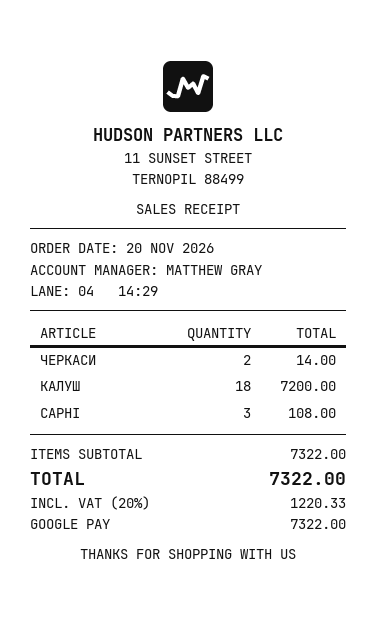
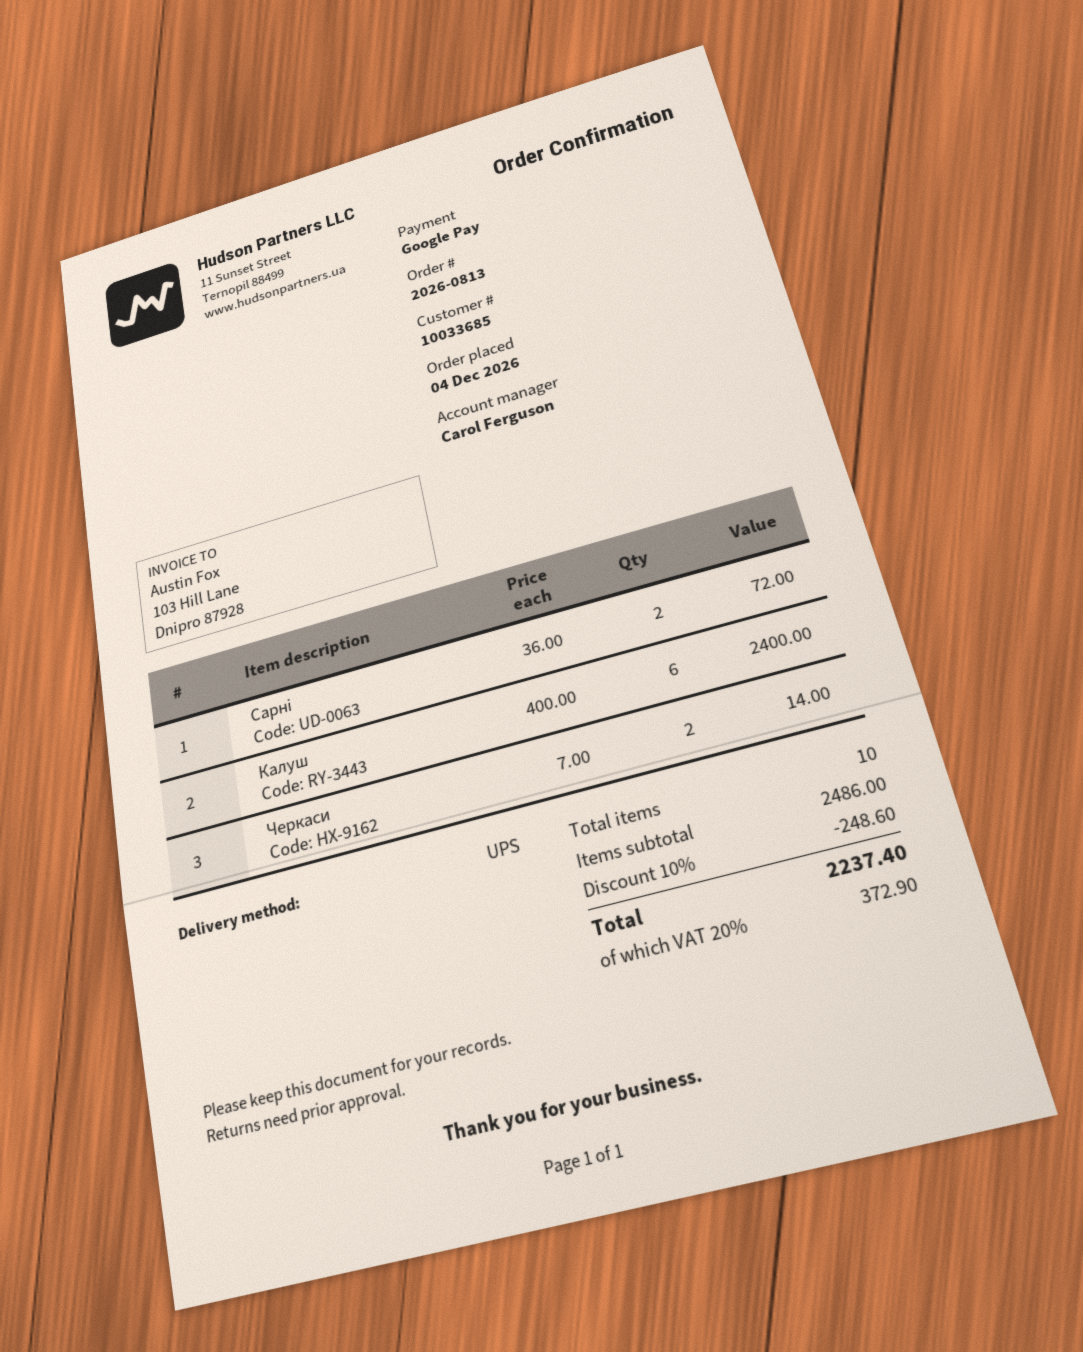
order date: 2026-11-20 -> 2026-12-04
sales rep: MATTHEW GRAY -> Carol Ferguson
КАЛУШ: 18 for 7200.00 -> 6 for 2400.00
САРНІ: 3 for 108.00 -> 2 for 72.00
subtotal: 7322.00 -> 2486.00
discount: none -> 10% = 248.60
tax: 20% = 1220.33 -> 20% = 372.90
total: 7322.00 -> 2237.40

